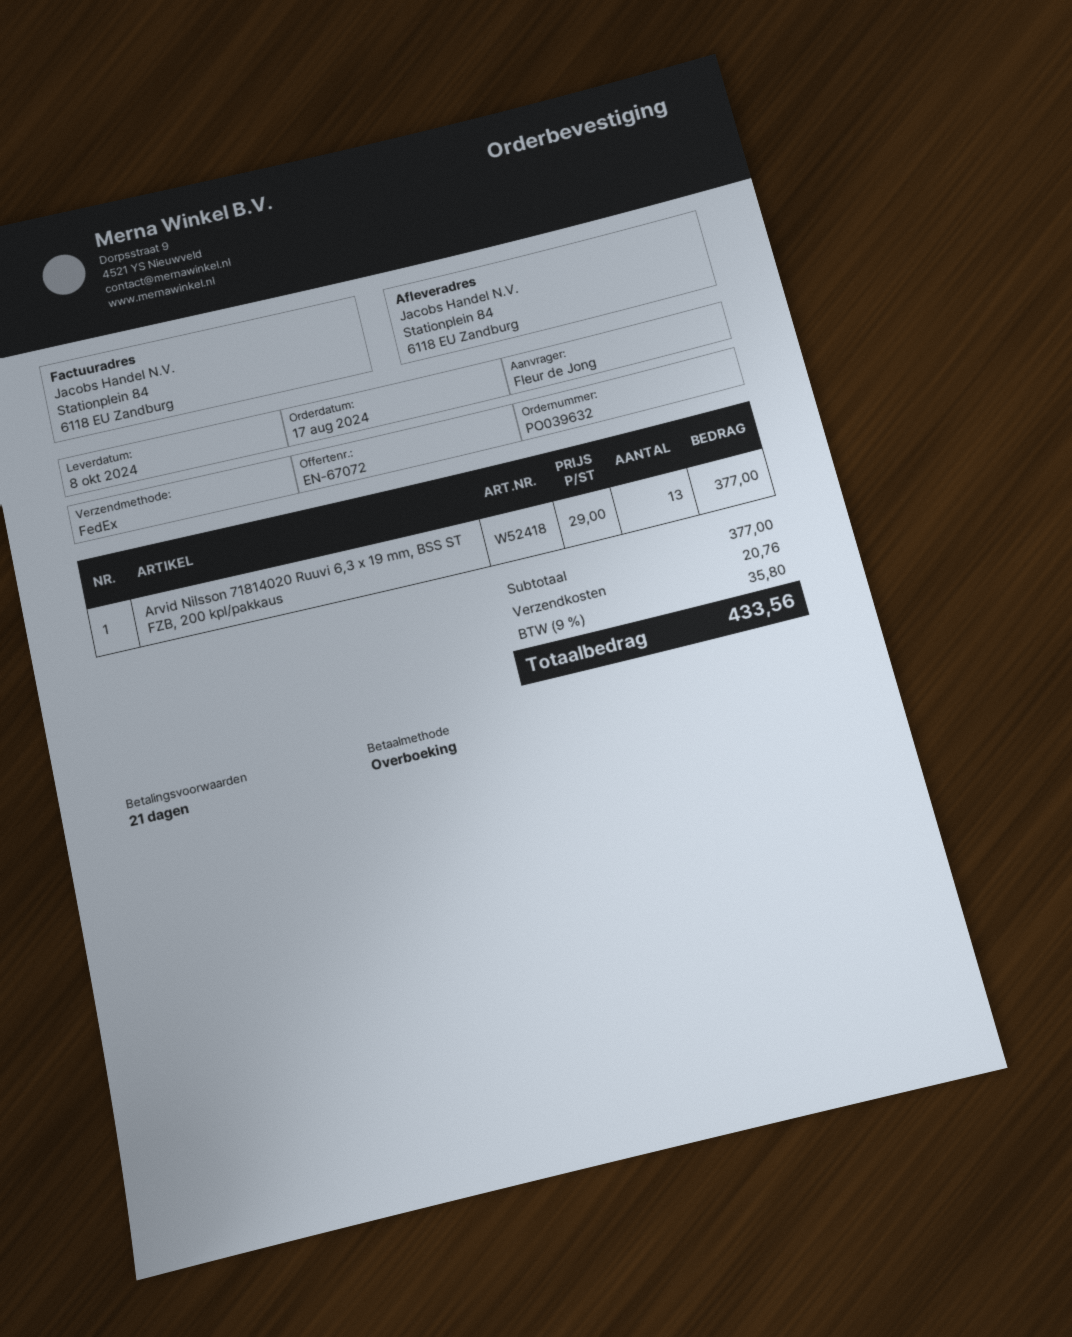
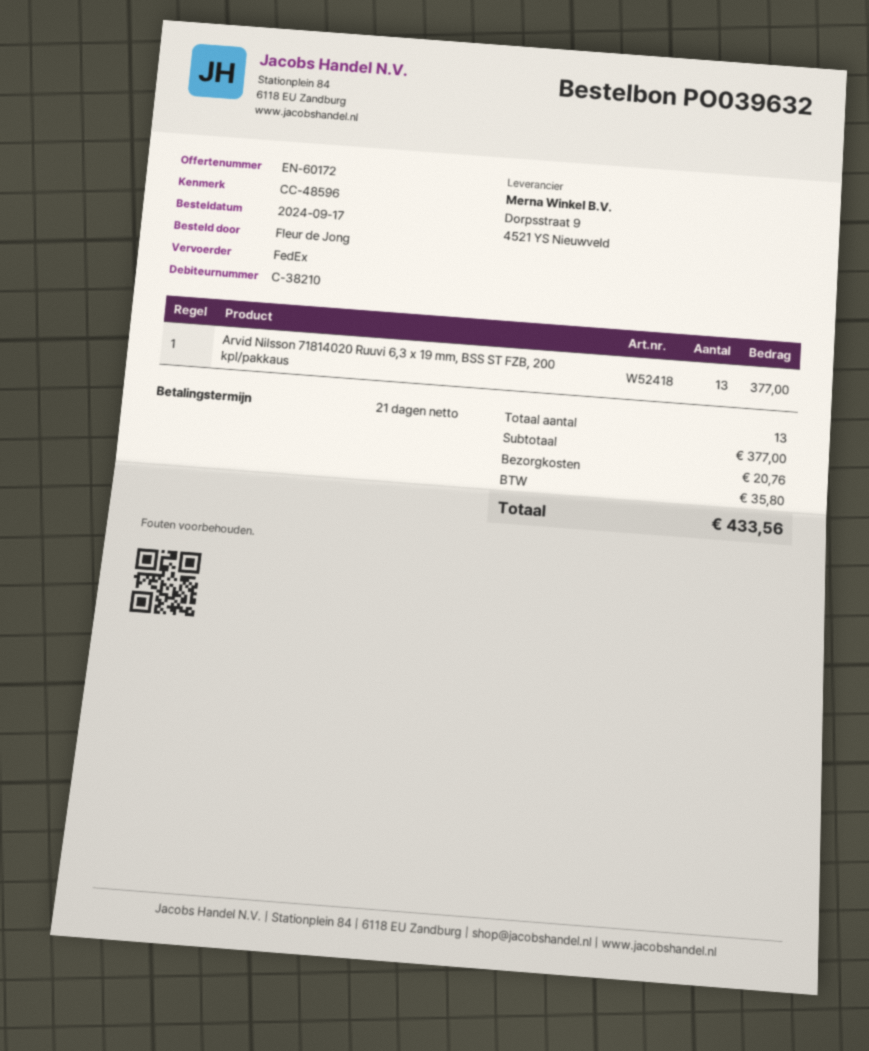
quote number: EN-67072 -> EN-60172
order date: 2024-08-17 -> 2024-09-17

